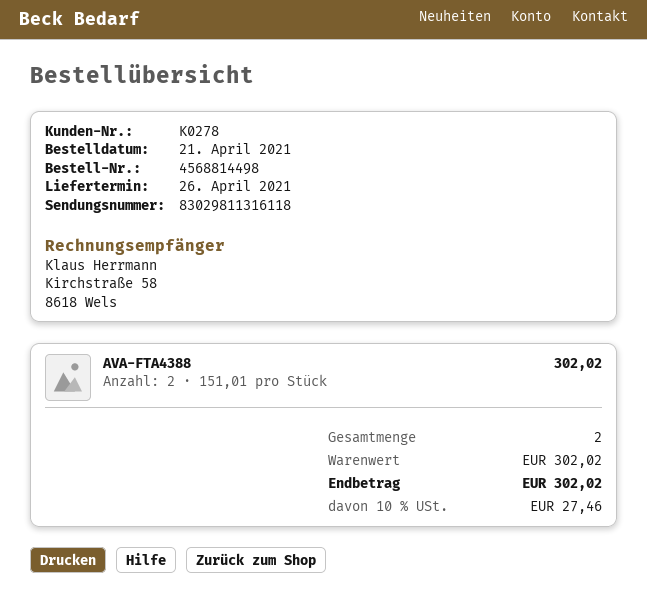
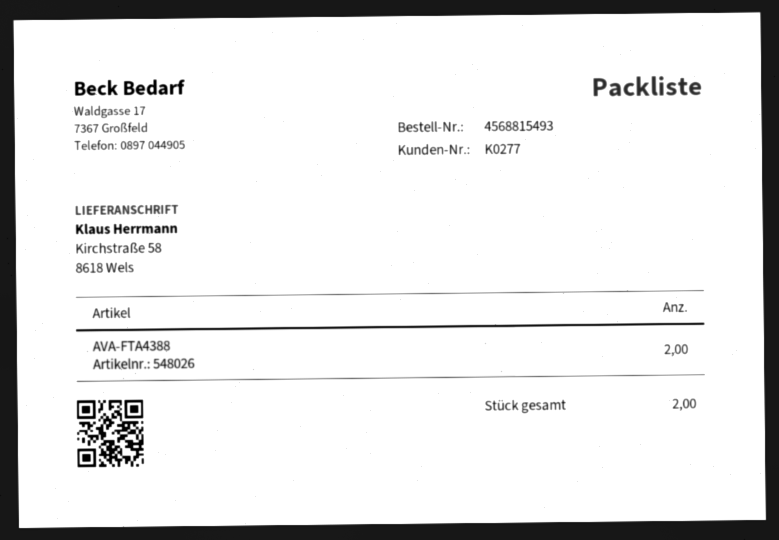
order number: 4568814498 -> 4568815493
customer number: K0278 -> K0277

